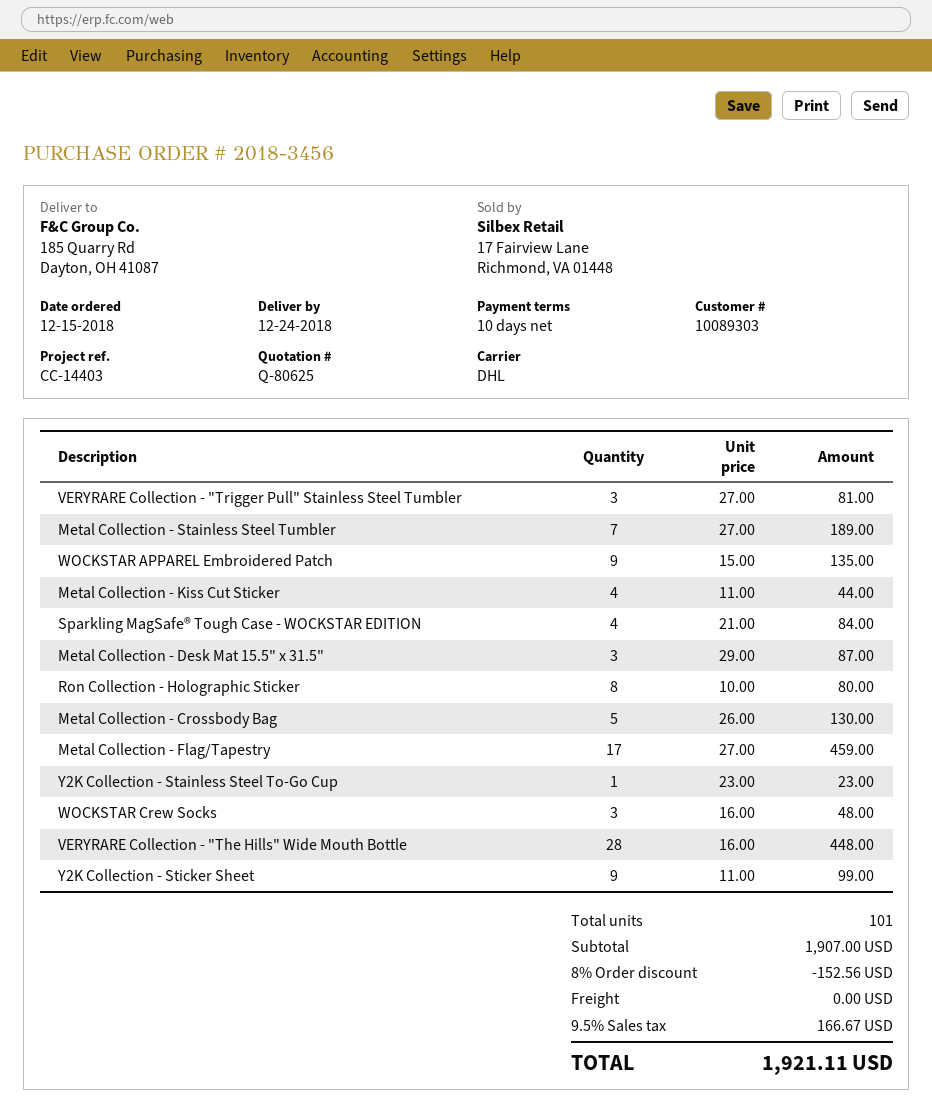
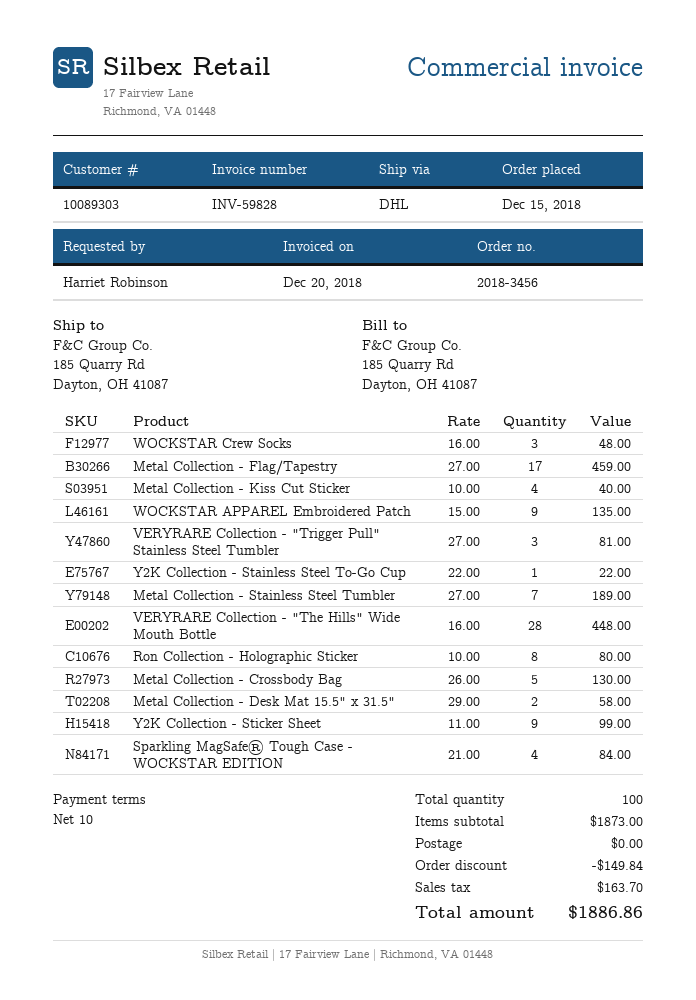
Metal Collection - Kiss Cut Sticker: 4 x 11.00 = 44.00 -> 4 x 10.00 = 40.00
Metal Collection - Desk Mat 15.5" x 31.5": 3 x 29.00 = 87.00 -> 2 x 29.00 = 58.00
Y2K Collection - Stainless Steel To-Go Cup: 1 x 23.00 = 23.00 -> 1 x 22.00 = 22.00
total quantity: 101 -> 100
subtotal: 1907.00 -> 1873.00
discount: 152.56 -> 149.84
tax: 166.67 -> 163.70
total: 1921.11 -> 1886.86

